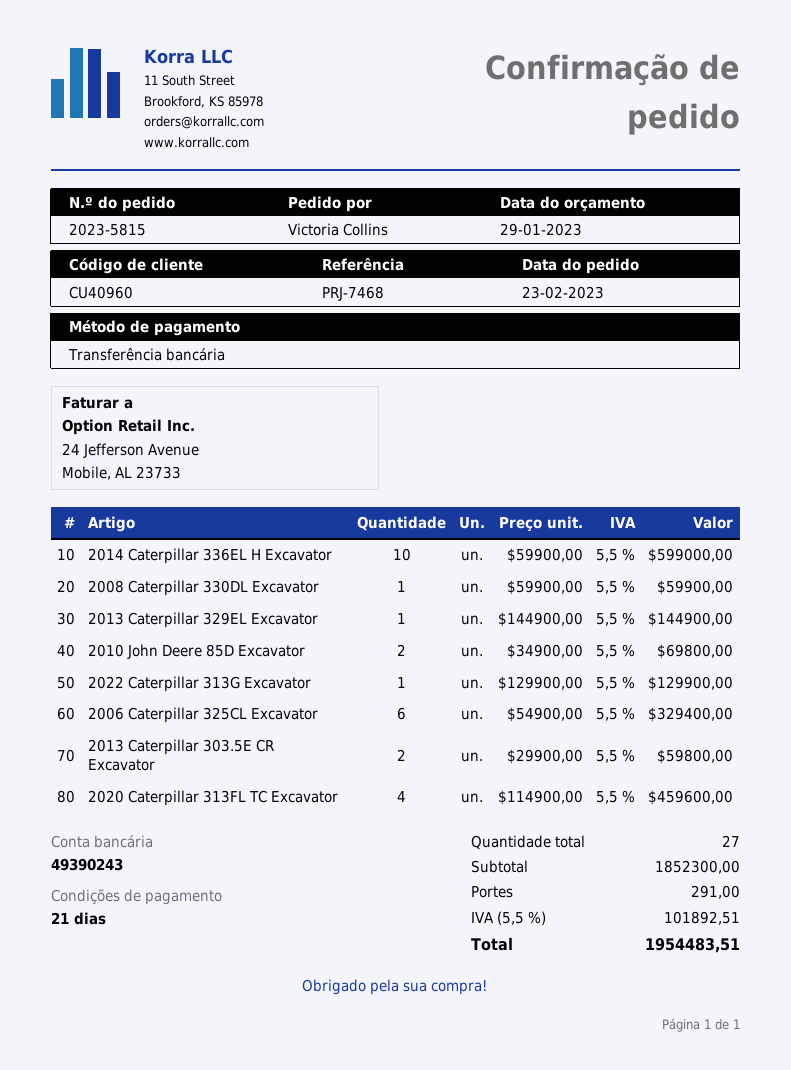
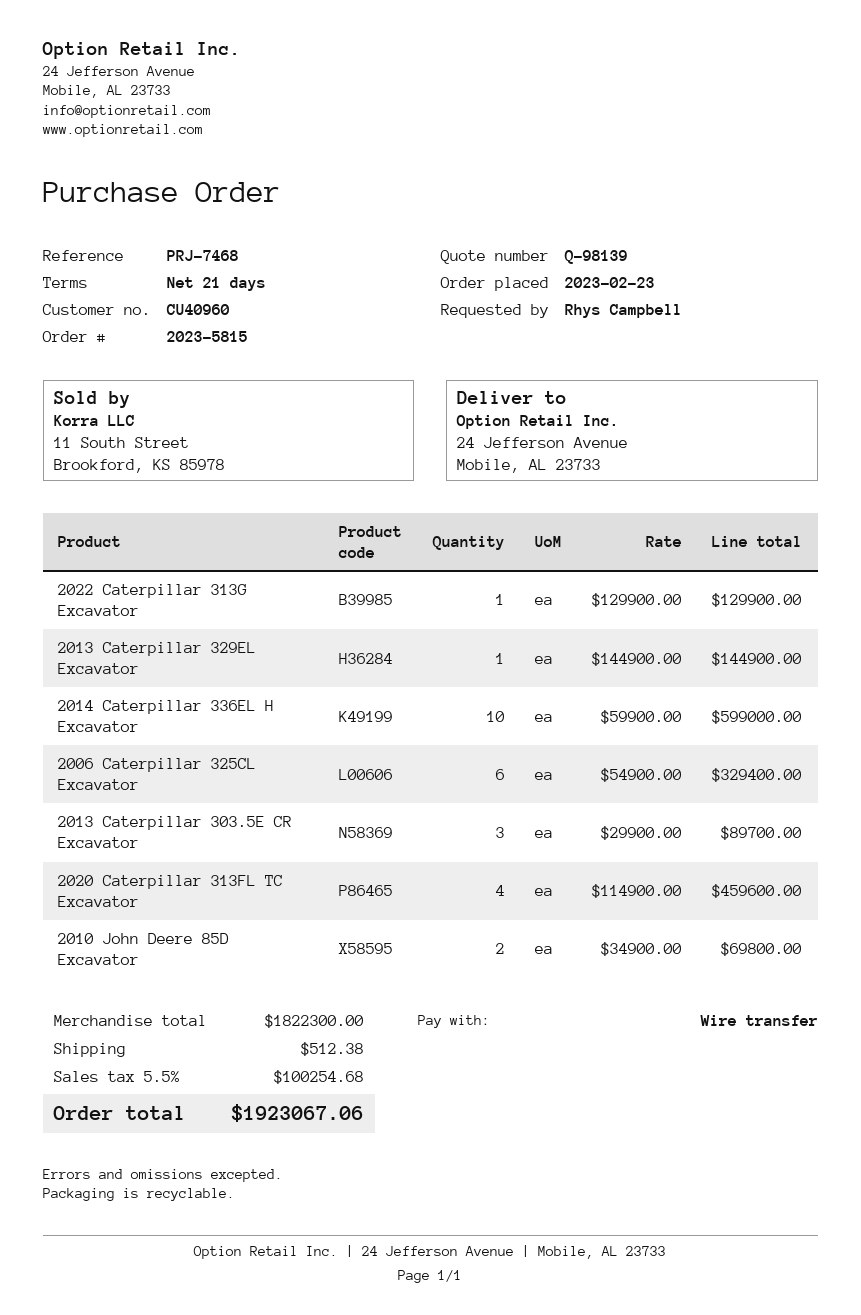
ordered by: Victoria Collins -> Rhys Campbell
2008 Caterpillar 330DL Excavator: 1 x 59900.00 = 59900.00 -> none
2013 Caterpillar 303.5E CR Excavator: 2 x 29900.00 = 59800.00 -> 3 x 29900.00 = 89700.00
subtotal: 1852300.00 -> 1822300.00
shipping: 291.00 -> 512.38
tax: 5.5% = 101892.51 -> 5.5% = 100254.68
total: 1954483.51 -> 1923067.06

